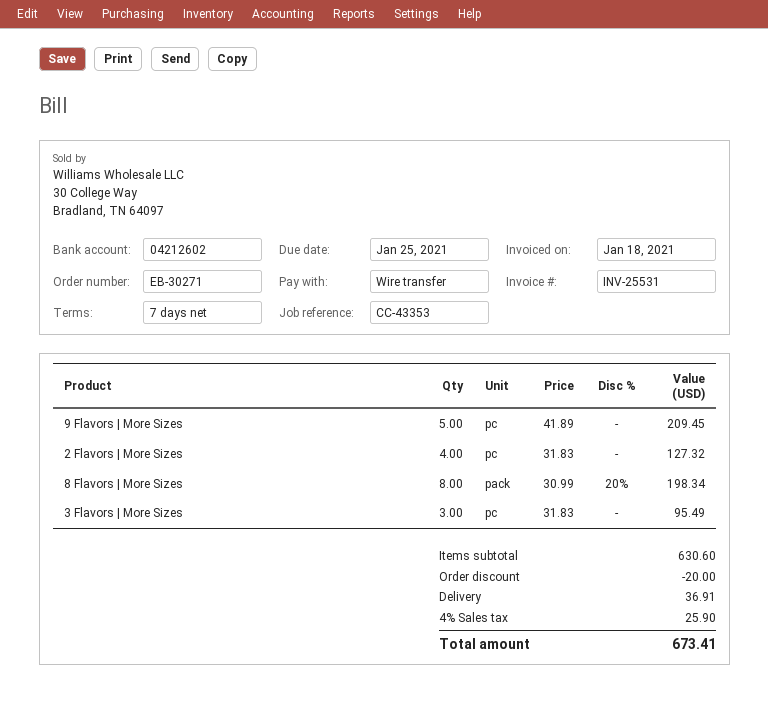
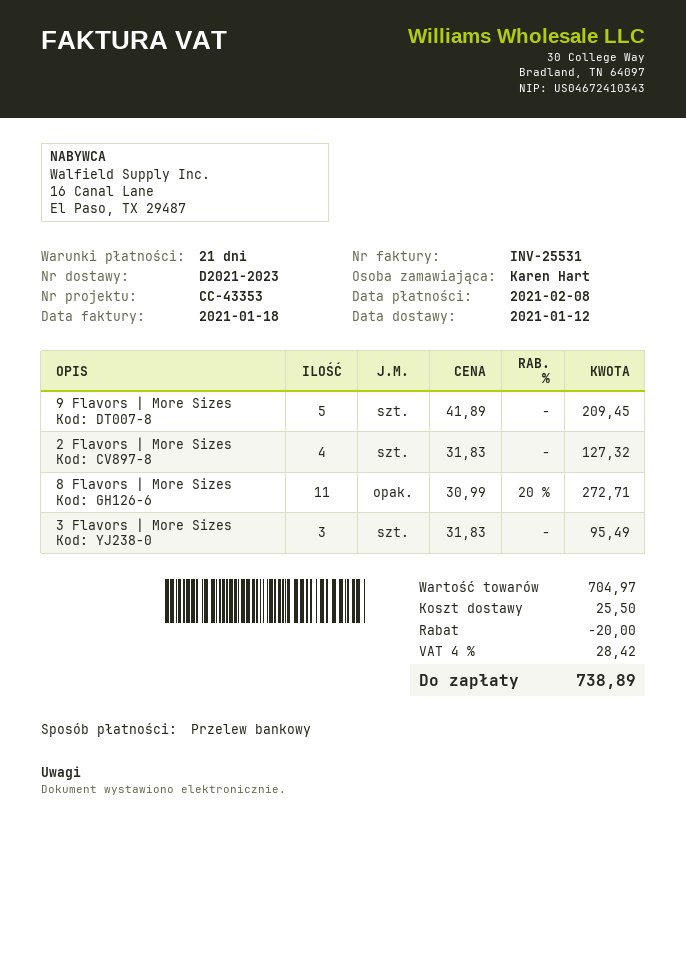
payment terms: 7 days -> 21 days
due date: 2021-01-25 -> 2021-02-08
8 Flavors | More Sizes: 8 x 30.99 - 20% = 198.34 -> 11 x 30.99 - 20% = 272.71
subtotal: 630.60 -> 704.97
shipping: 36.91 -> 25.50
tax: 4% = 25.90 -> 4% = 28.42
total: 673.41 -> 738.89

